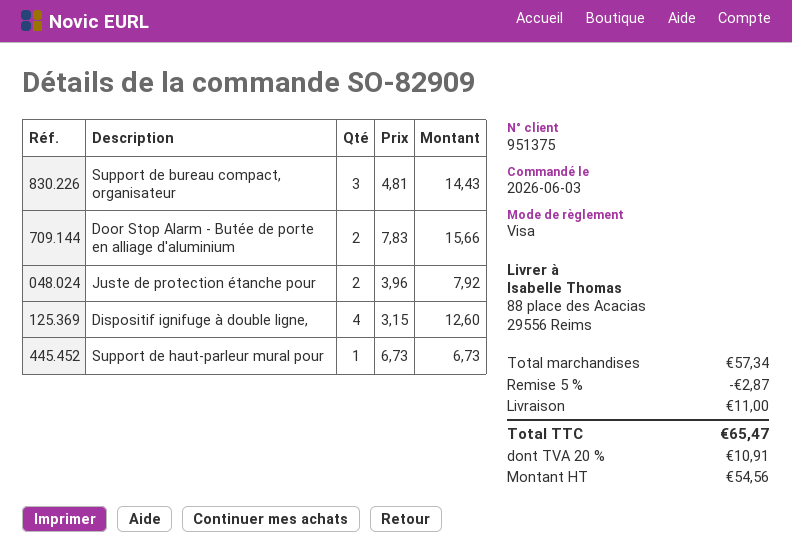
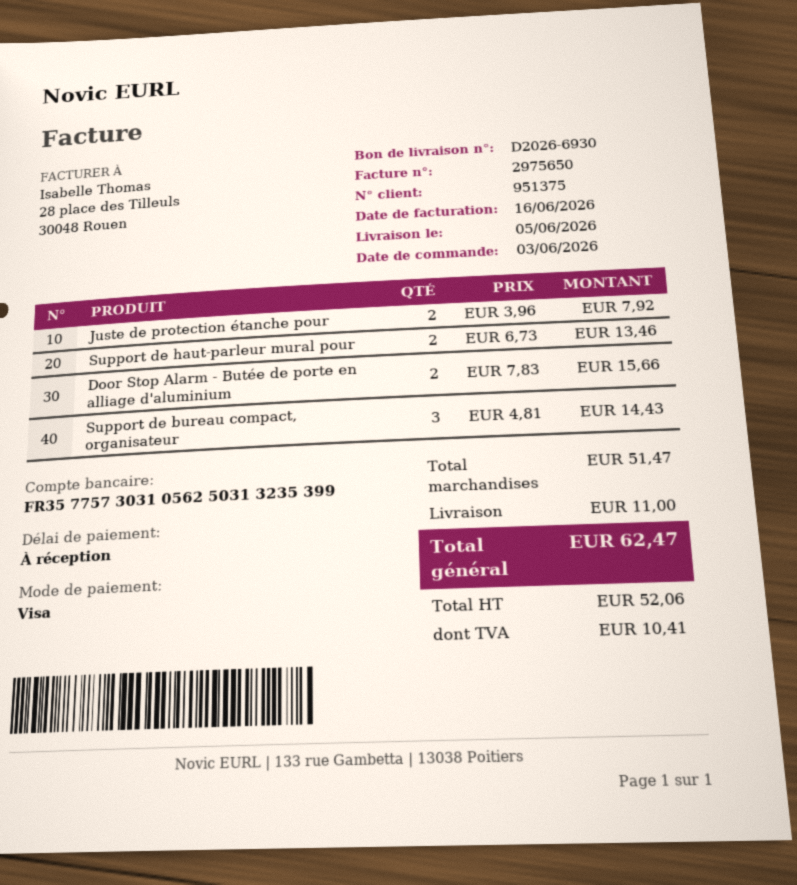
Dispositif ignifuge à double ligne,: 4 x 3.15 = 12.60 -> none
Support de haut-parleur mural pour: 1 x 6.73 = 6.73 -> 2 x 6.73 = 13.46
subtotal: 57.34 -> 51.47
discount: 5% = 2.87 -> none
net: 54.56 -> 52.06
tax: 10.91 -> 10.41
total: 65.47 -> 62.47

